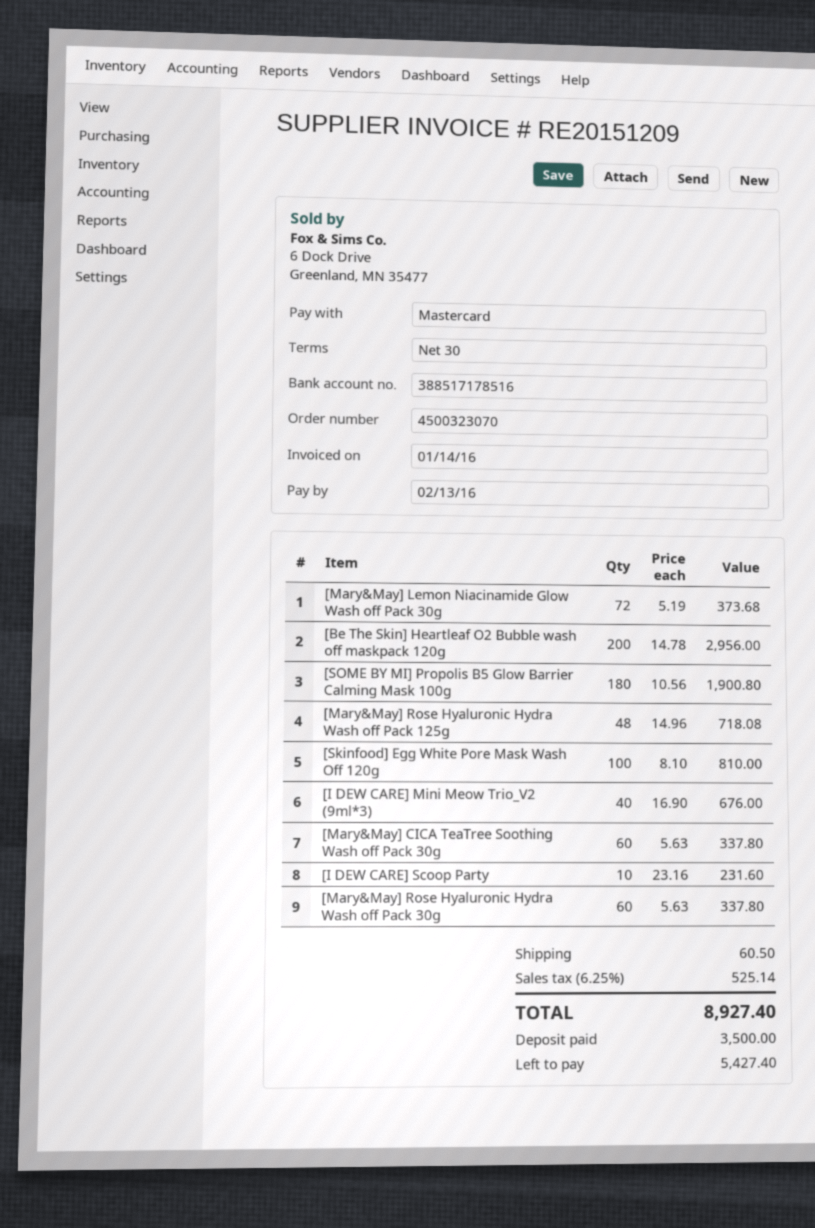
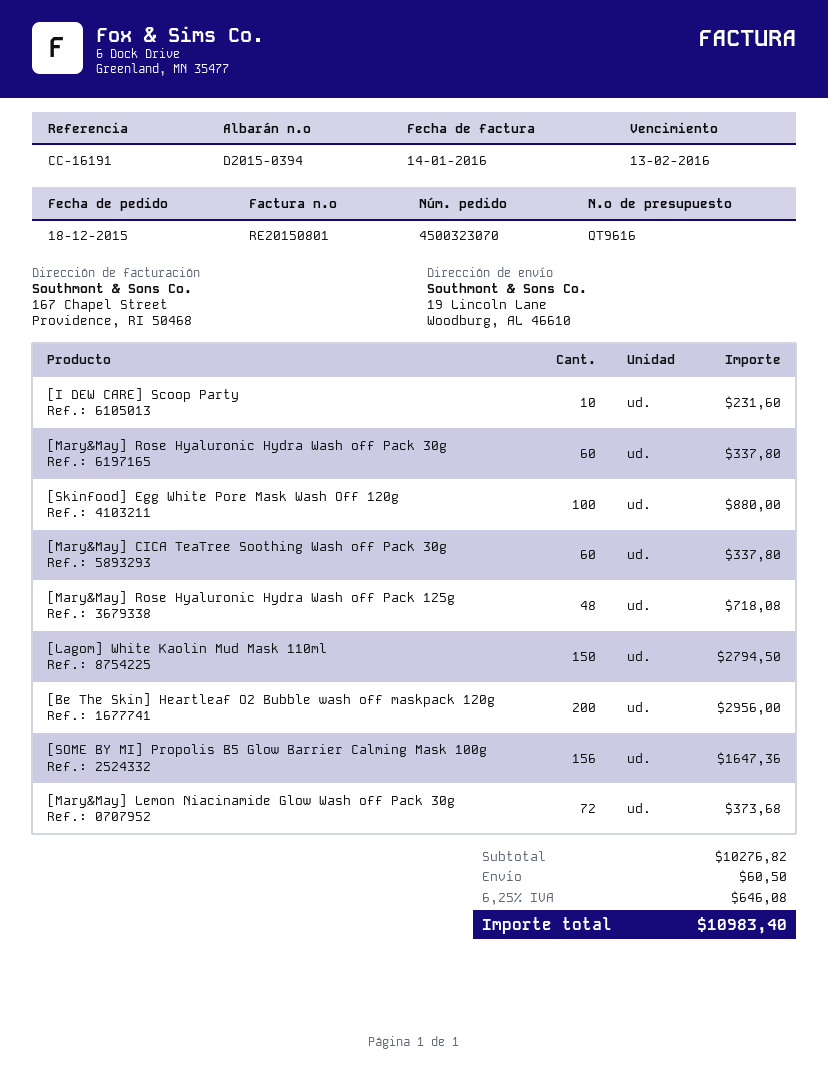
invoice number: RE20151209 -> RE20150801
[SOME BY MI] Propolis B5 Glow Barrier Calming Mask 100g: 180 for 1900.80 -> 156 for 1647.36
[Skinfood] Egg White Pore Mask Wash Off 120g: 100 for 810.00 -> 100 for 880.00
[I DEW CARE] Mini Meow Trio_V2 (9ml*3): 40 for 676.00 -> none
[Lagom] White Kaolin Mud Mask 110ml: none -> 150 for 2794.50
tax: 6.25% = 525.14 -> 6.25% = 646.08
total: 8927.40 -> 10983.40

